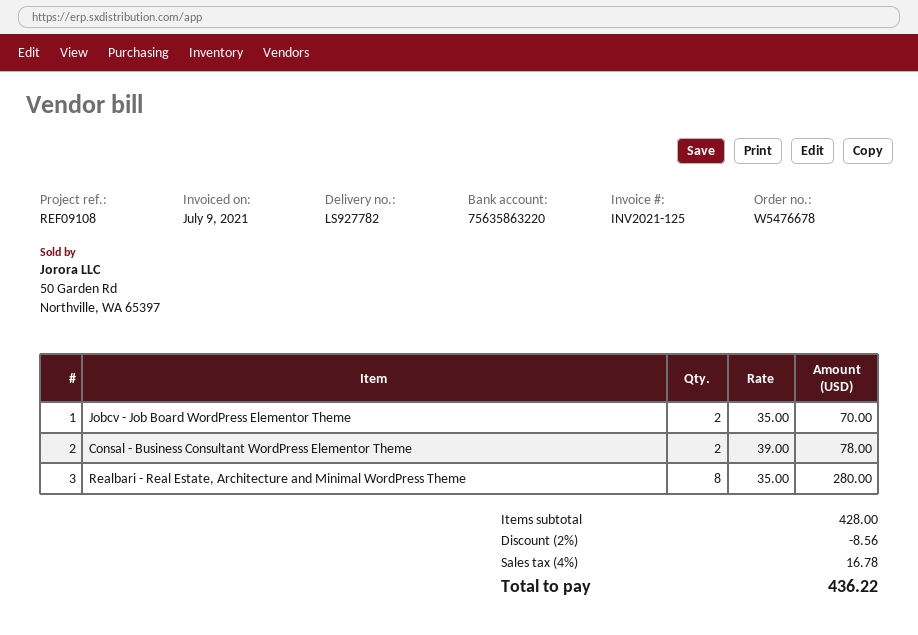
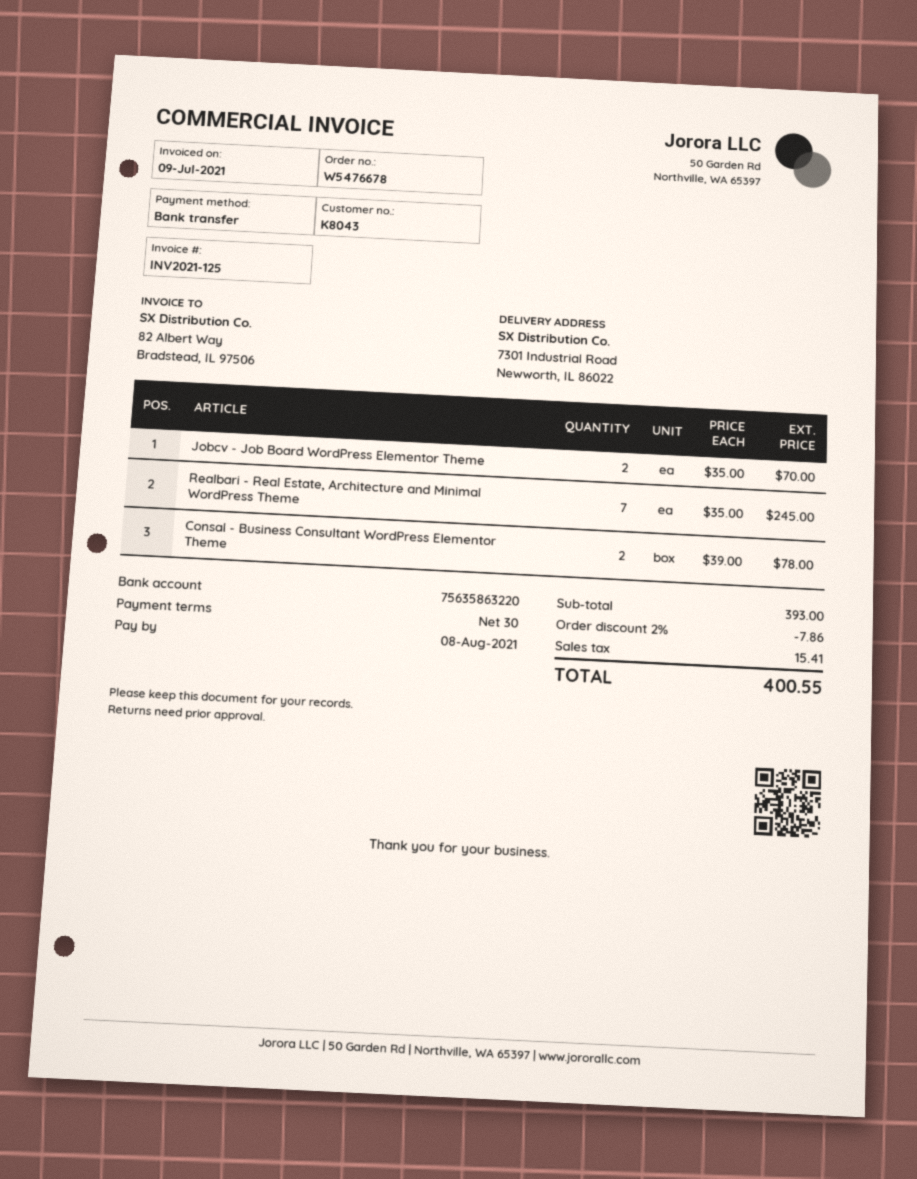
Realbari - Real Estate, Architecture and Minimal WordPress Theme: 8 x 35.00 = 280.00 -> 7 x 35.00 = 245.00
subtotal: 428.00 -> 393.00
discount: 2% = 8.56 -> 2% = 7.86
tax: 16.78 -> 15.41
total: 436.22 -> 400.55

